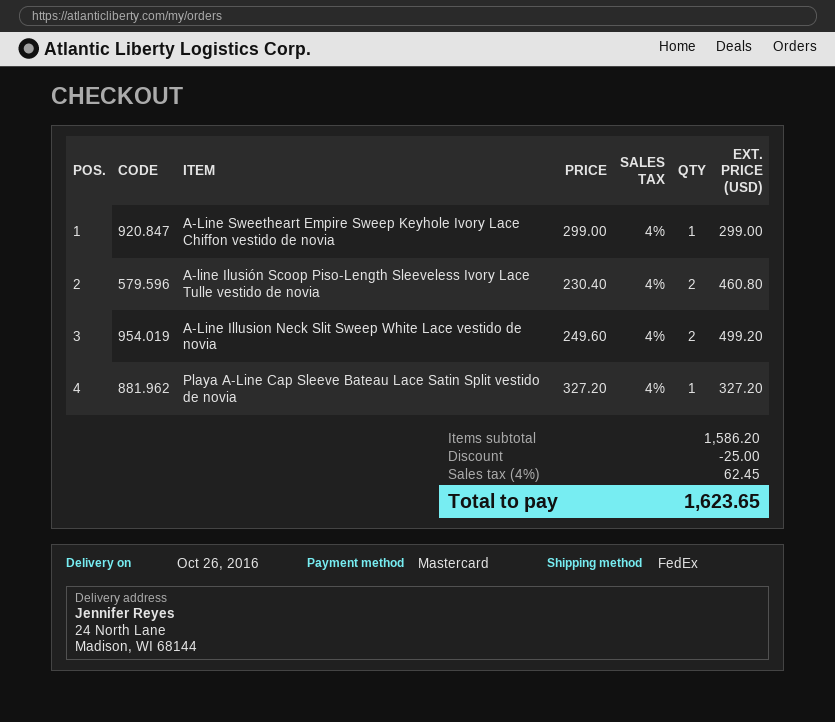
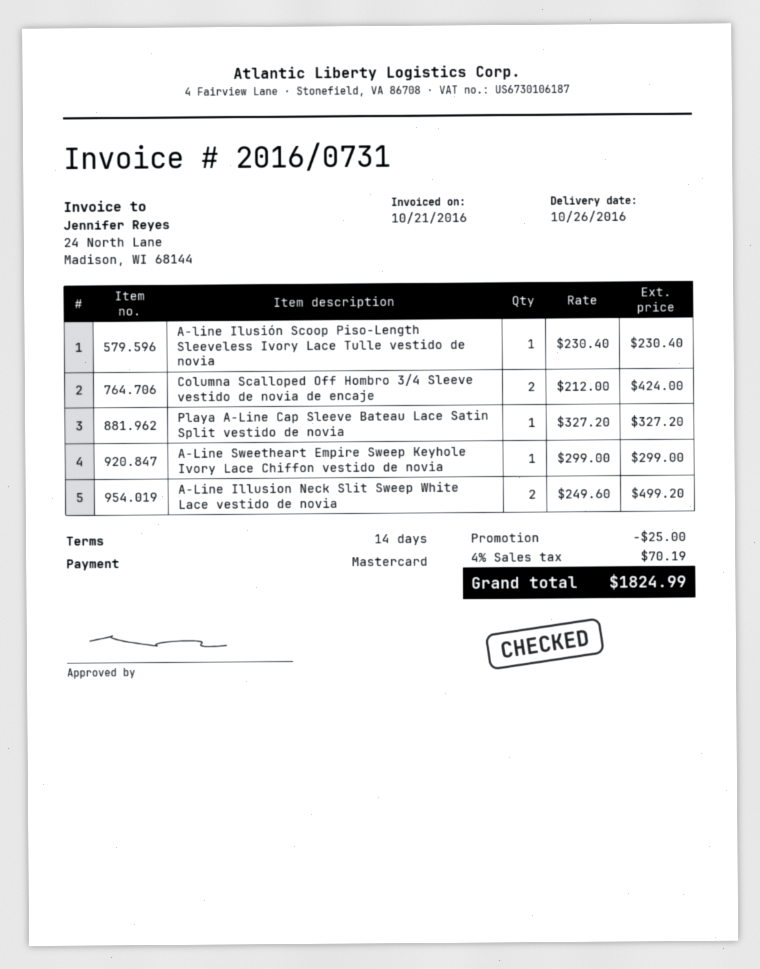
A-line Ilusión Scoop Piso-Length Sleeveless Ivory Lace Tulle vestido de novia: 2 x 230.40 = 460.80 -> 1 x 230.40 = 230.40
Columna Scalloped Off Hombro 3/4 Sleeve vestido de novia de encaje: none -> 2 x 212.00 = 424.00
tax: 4% = 62.45 -> 4% = 70.19
total: 1623.65 -> 1824.99

